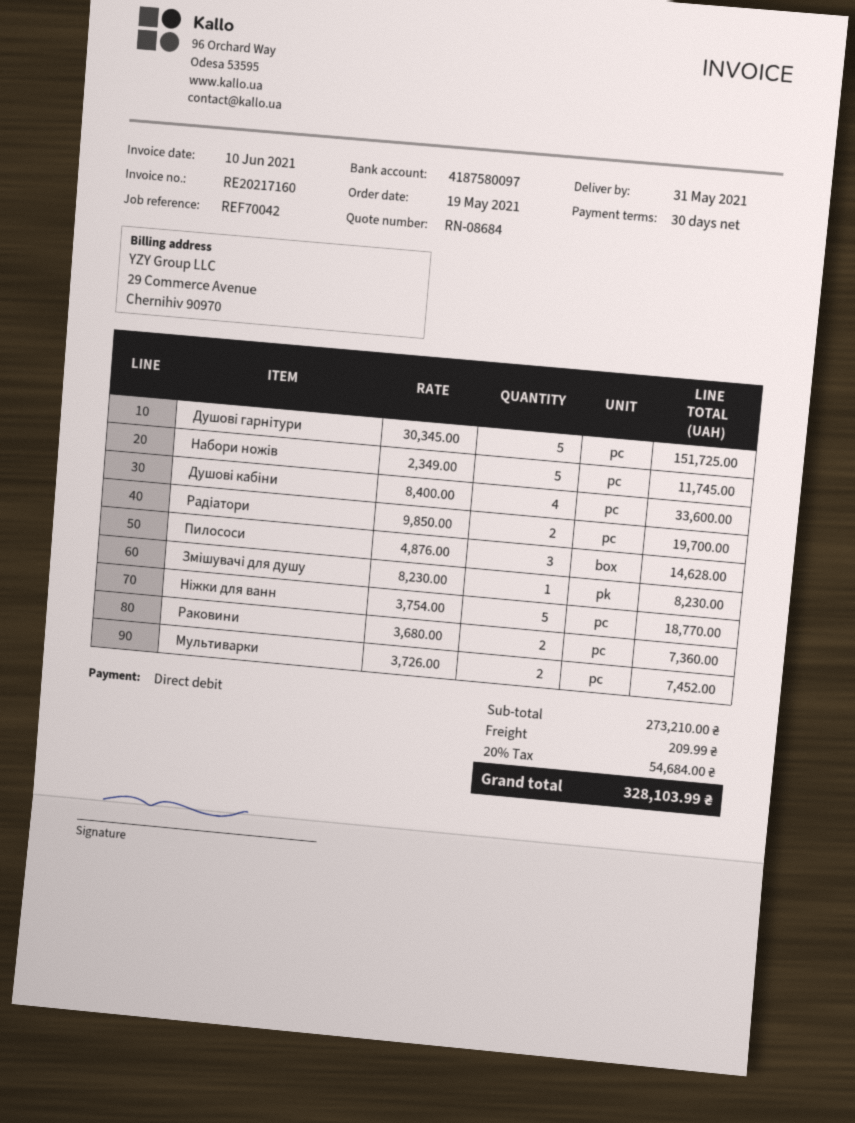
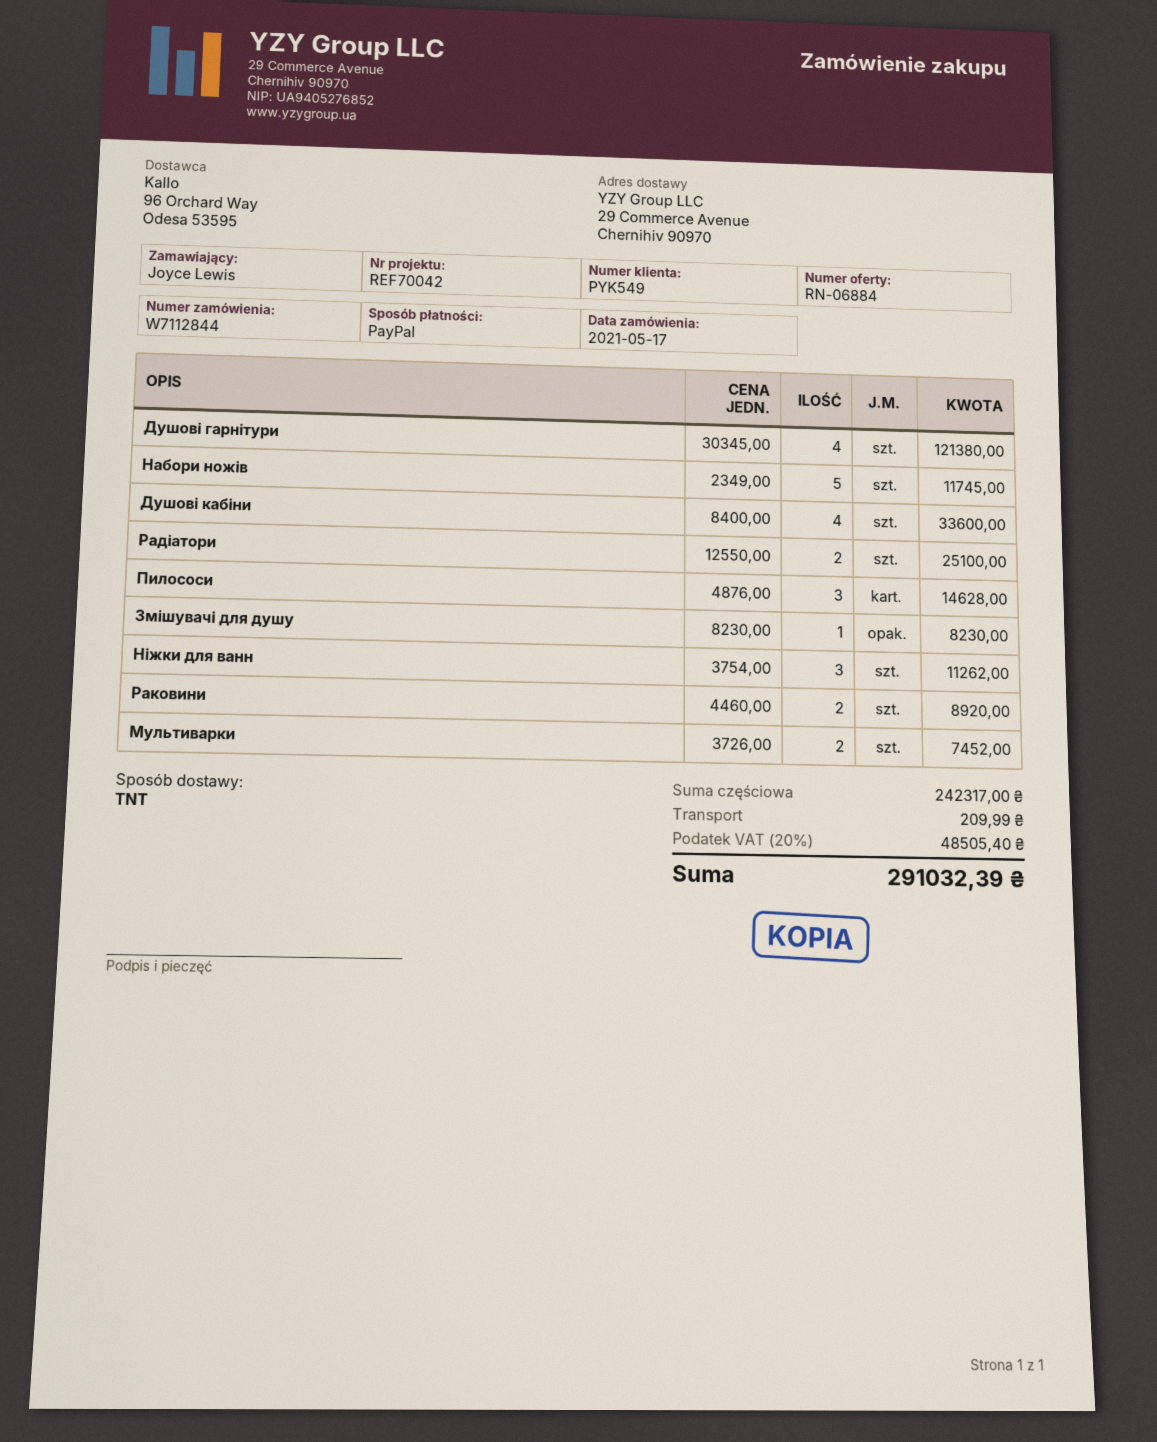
quote number: RN-08684 -> RN-06884
order date: 2021-05-19 -> 2021-05-17
payment method: direct debit -> PayPal
Душові гарнітури: 5 x 30345.00 = 151725.00 -> 4 x 30345.00 = 121380.00
Радіатори: 2 x 9850.00 = 19700.00 -> 2 x 12550.00 = 25100.00
Ніжки для ванн: 5 x 3754.00 = 18770.00 -> 3 x 3754.00 = 11262.00
Раковини: 2 x 3680.00 = 7360.00 -> 2 x 4460.00 = 8920.00
subtotal: 273210.00 -> 242317.00
tax: 20% = 54684.00 -> 20% = 48505.40
total: 328103.99 -> 291032.39

